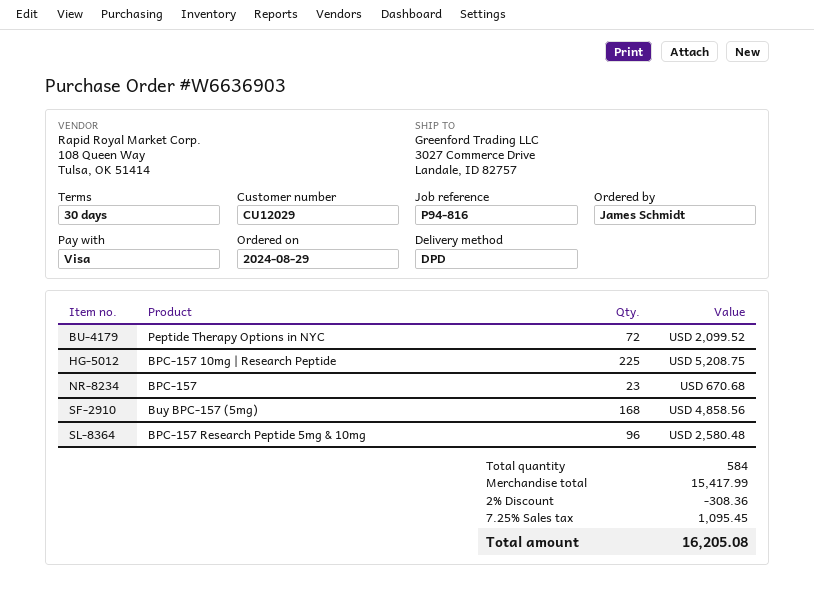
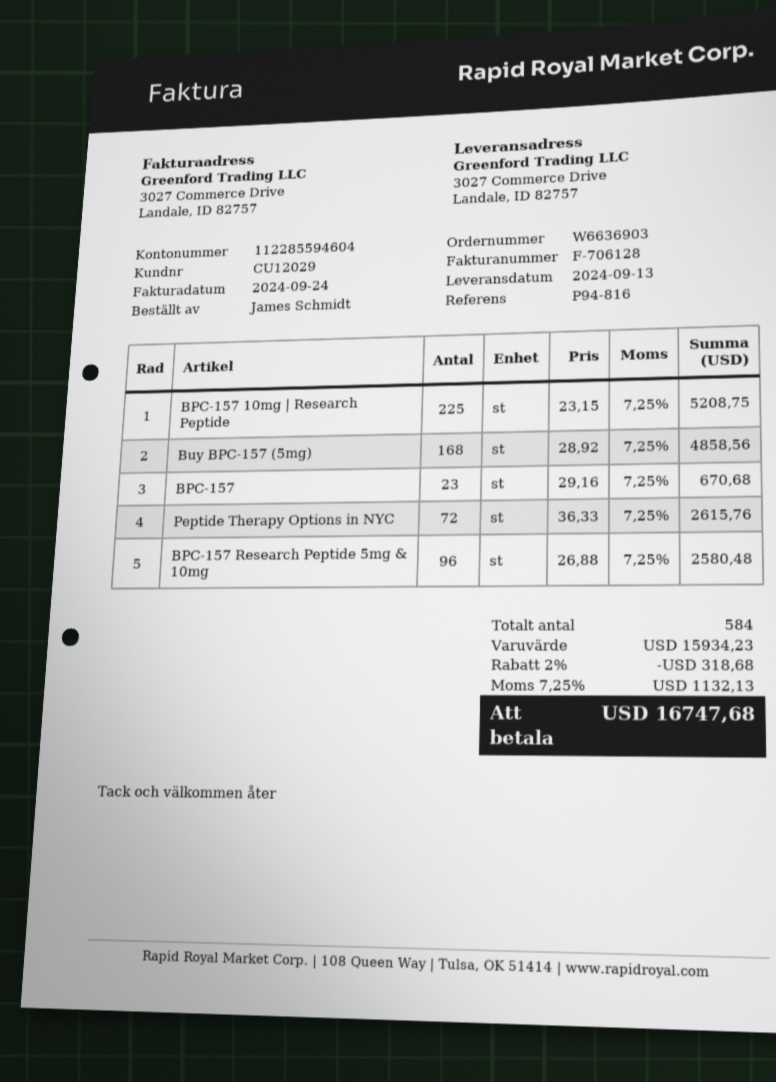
Peptide Therapy Options in NYC: 72 for 2099.52 -> 72 for 2615.76
subtotal: 15417.99 -> 15934.23
discount: 2% = 308.36 -> 2% = 318.68
tax: 7.25% = 1095.45 -> 7.25% = 1132.13
total: 16205.08 -> 16747.68

